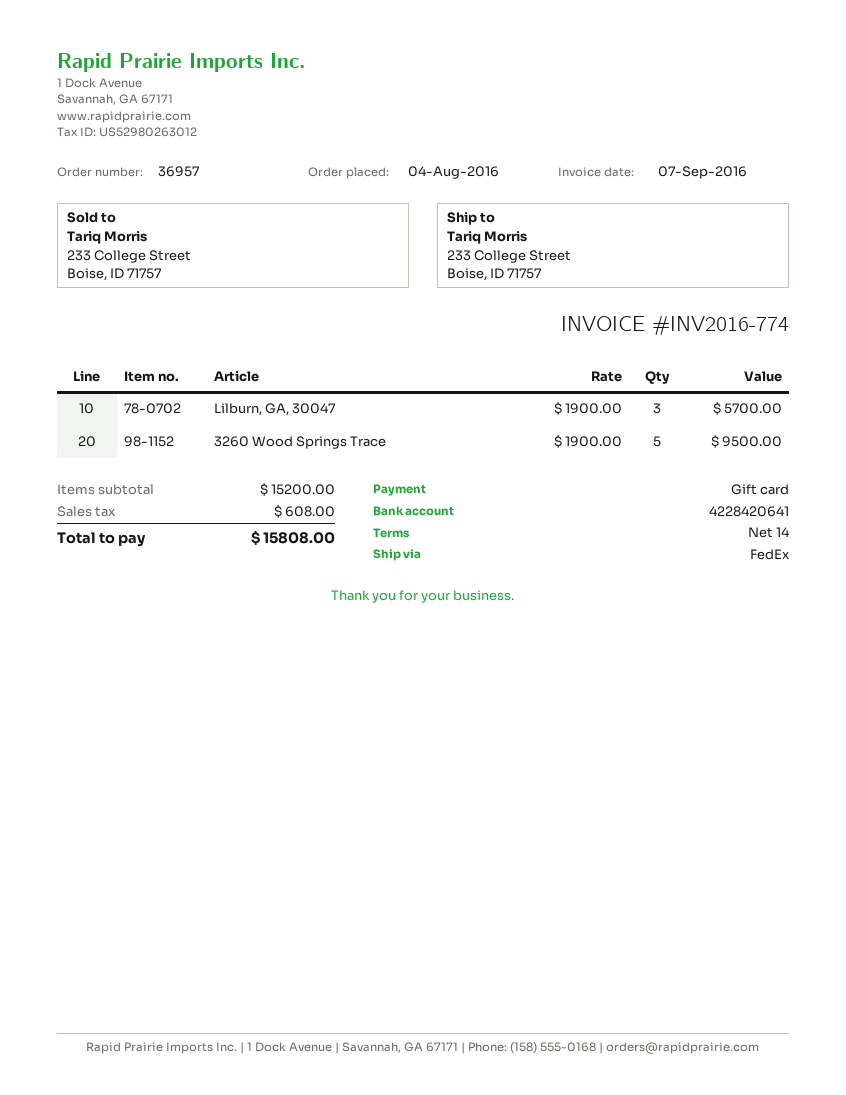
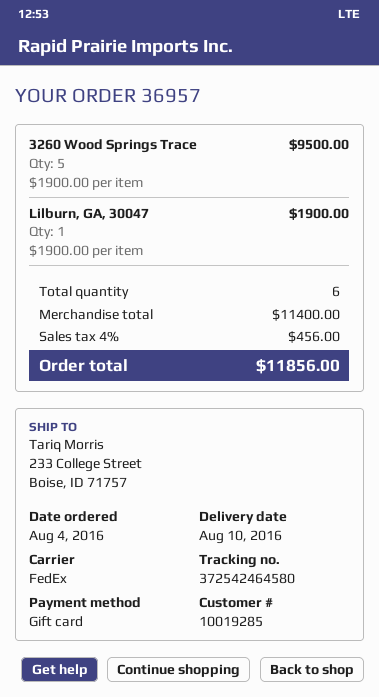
Lilburn, GA, 30047: 3 x 1900.00 = 5700.00 -> 1 x 1900.00 = 1900.00
subtotal: 15200.00 -> 11400.00
tax: 608.00 -> 456.00
total: 15808.00 -> 11856.00

